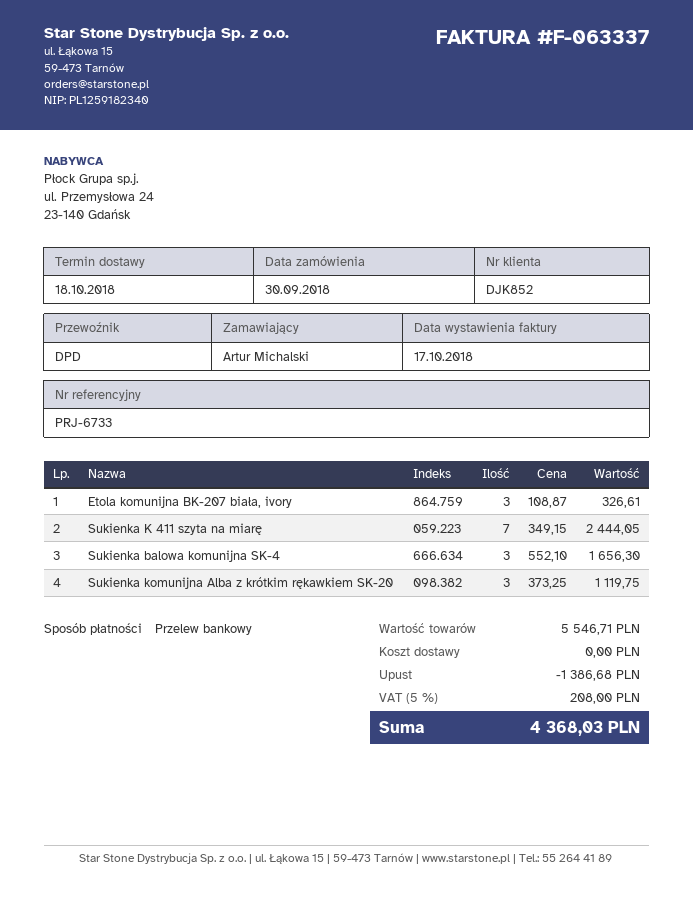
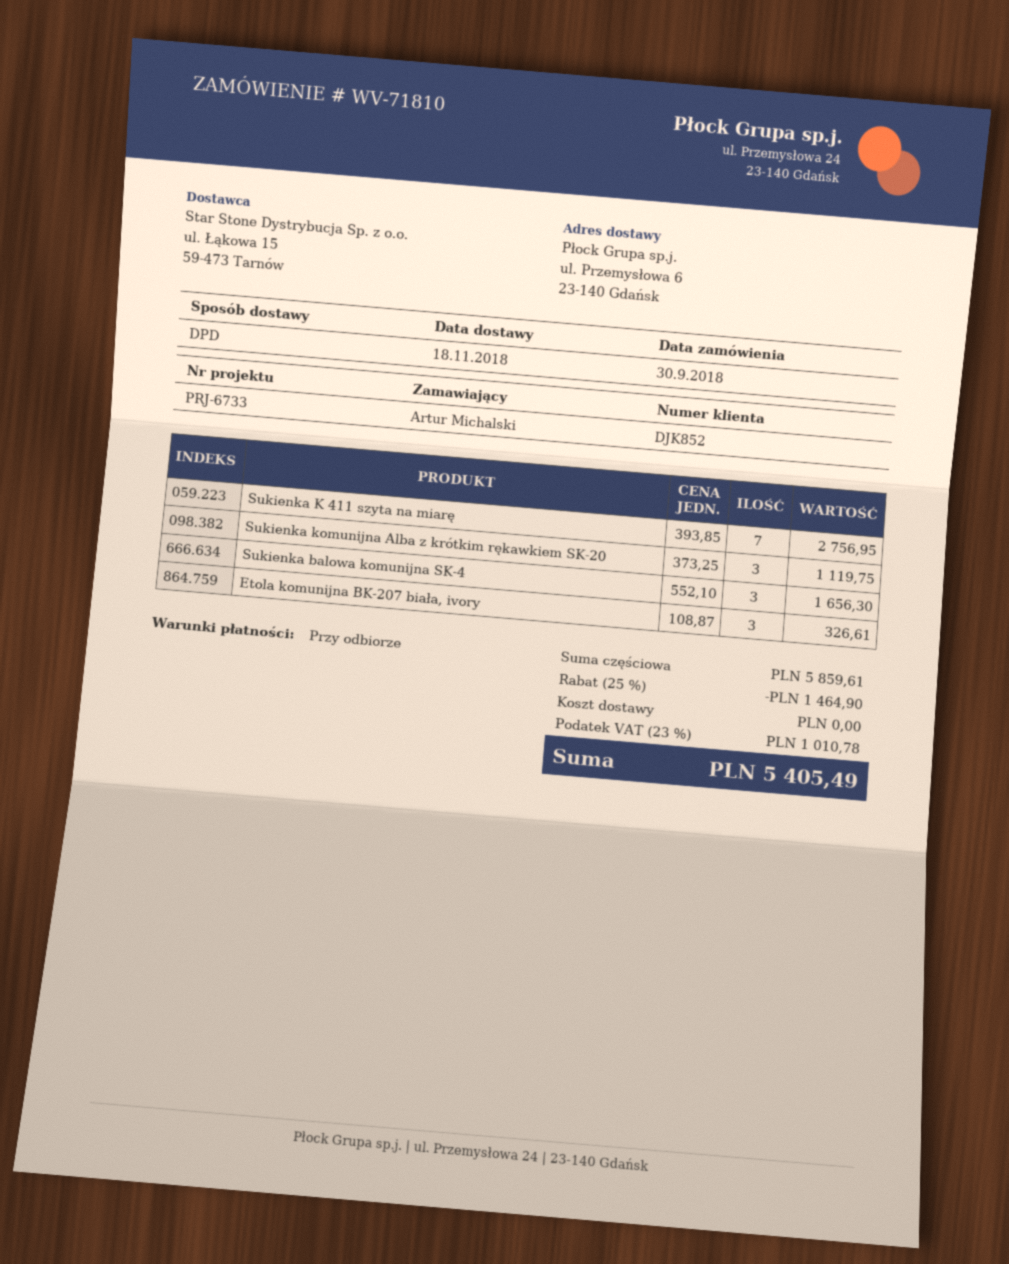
delivery date: 2018-10-18 -> 2018-11-18
Sukienka K 411 szyta na miarę: 7 x 349.15 = 2444.05 -> 7 x 393.85 = 2756.95
subtotal: 5546.71 -> 5859.61
discount: 1386.68 -> 1464.90
tax: 5% = 208.00 -> 23% = 1010.78
total: 4368.03 -> 5405.49

